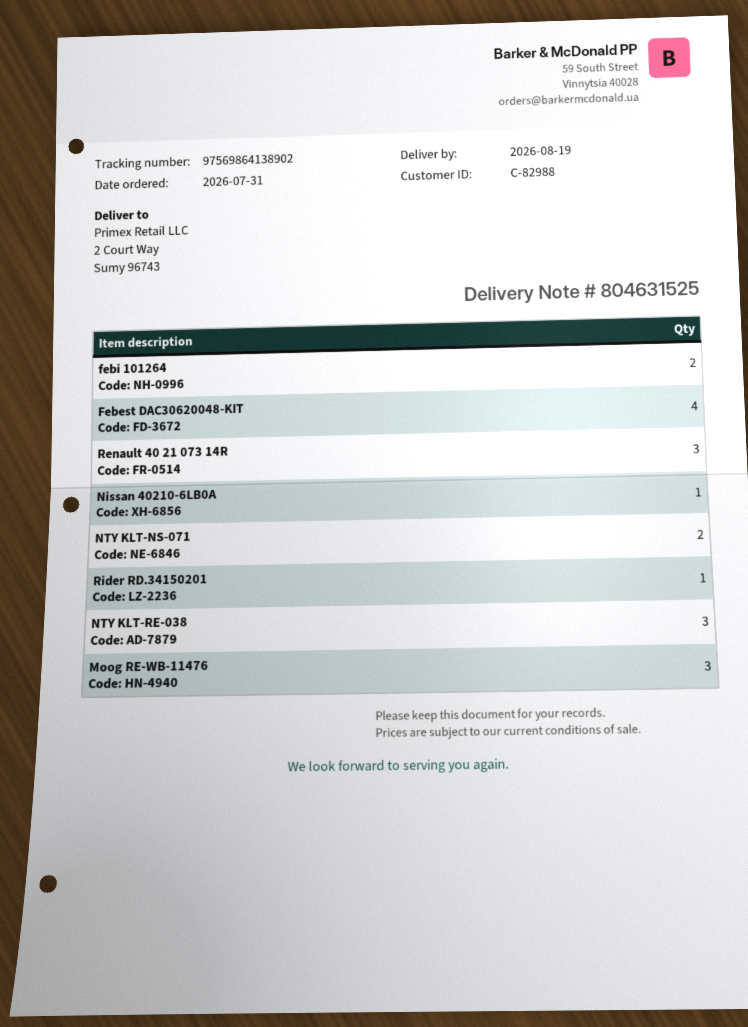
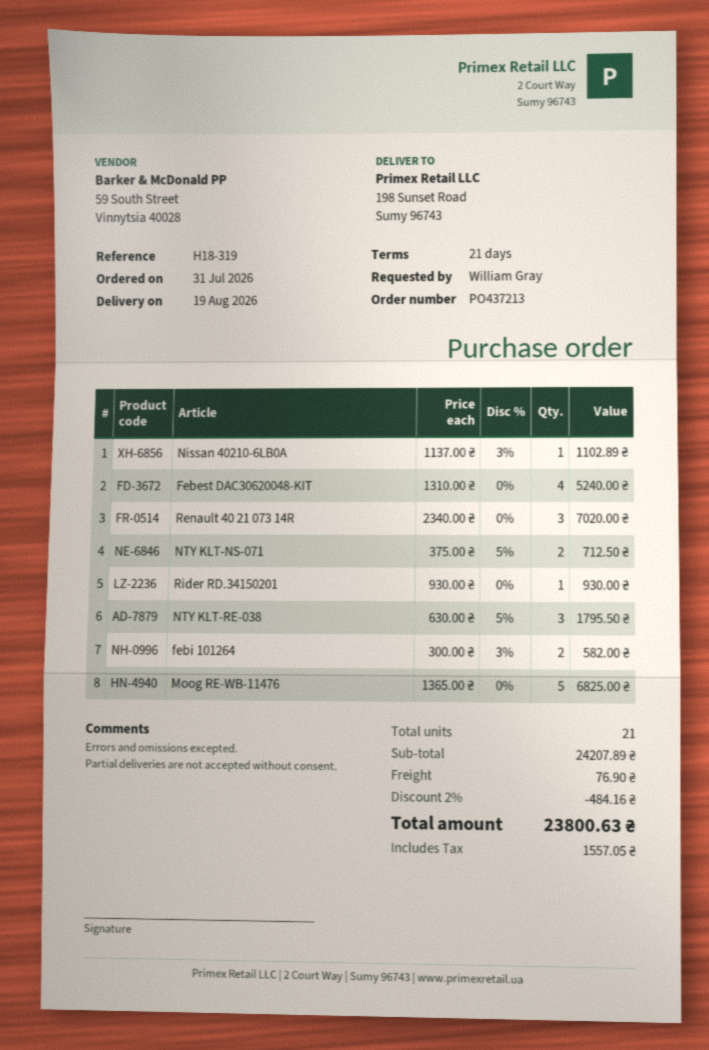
ship to: 2 Court Way, Sumy 96743 -> 198 Sunset Road, Sumy 96743
Moog RE-WB-11476: 3 -> 5

